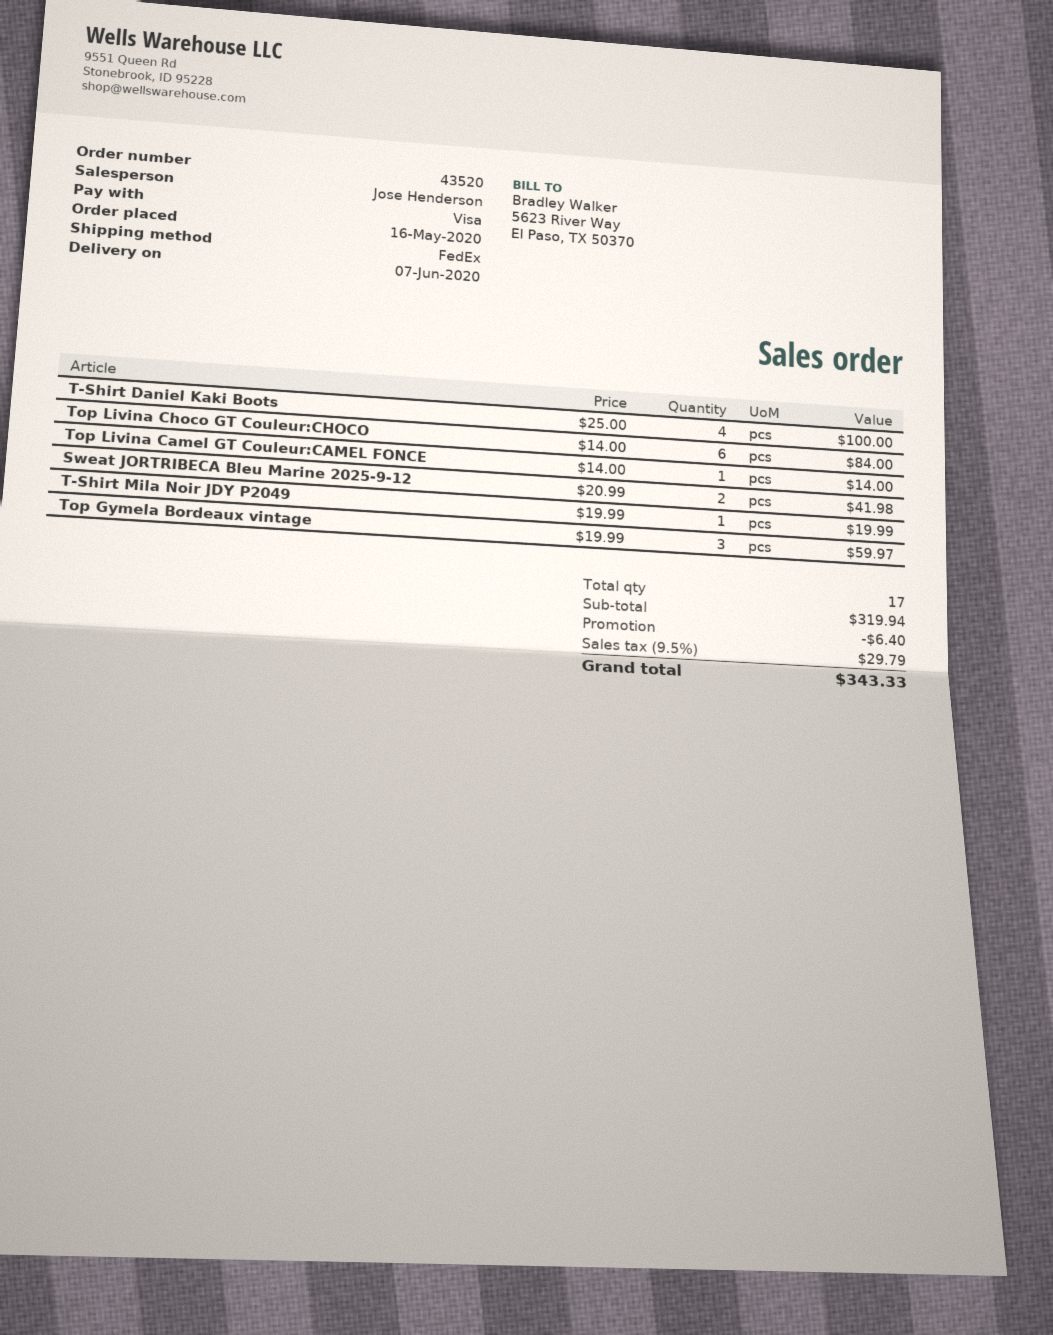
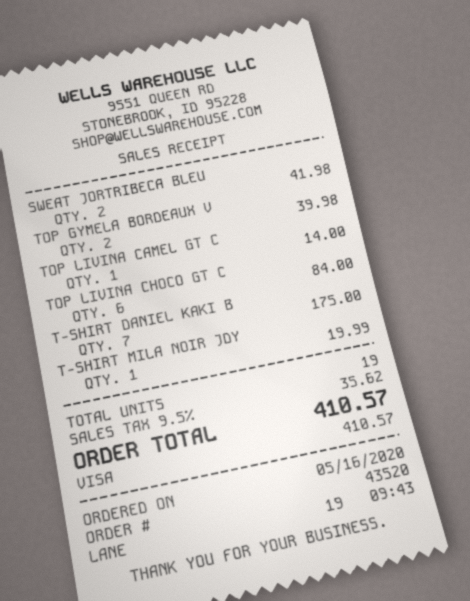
T-Shirt Daniel Kaki Boots: 4 for 100.00 -> 7 for 175.00
Top Gymela Bordeaux vintage: 3 for 59.97 -> 2 for 39.98
total quantity: 17 -> 19
discount: 6.40 -> none
tax: 9.5% = 29.79 -> 9.5% = 35.62
total: 343.33 -> 410.57

